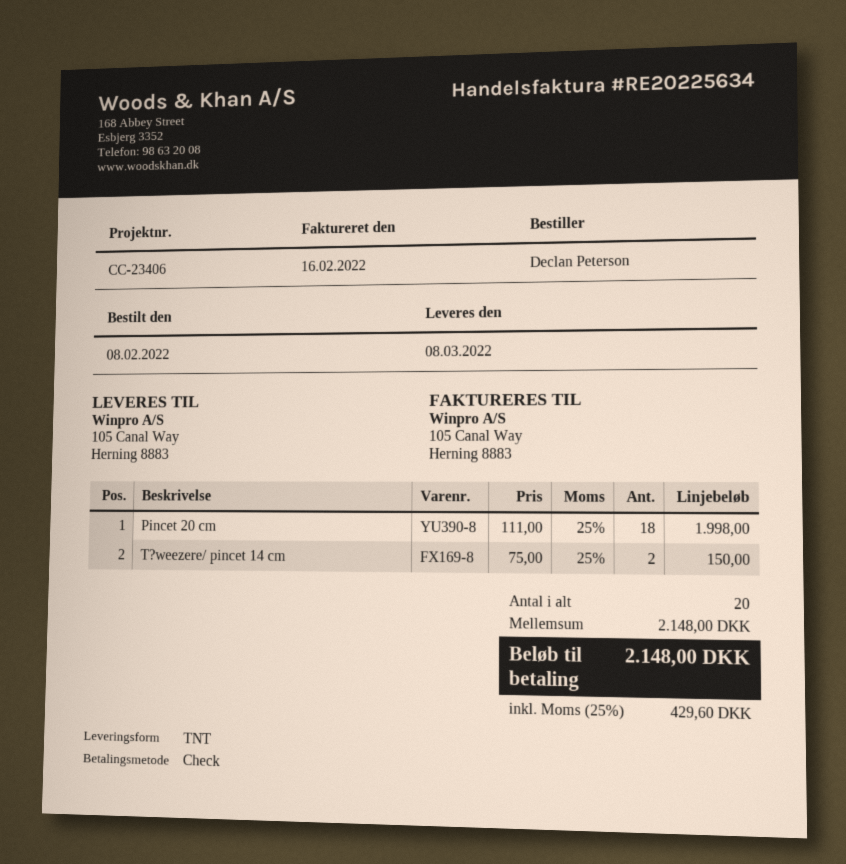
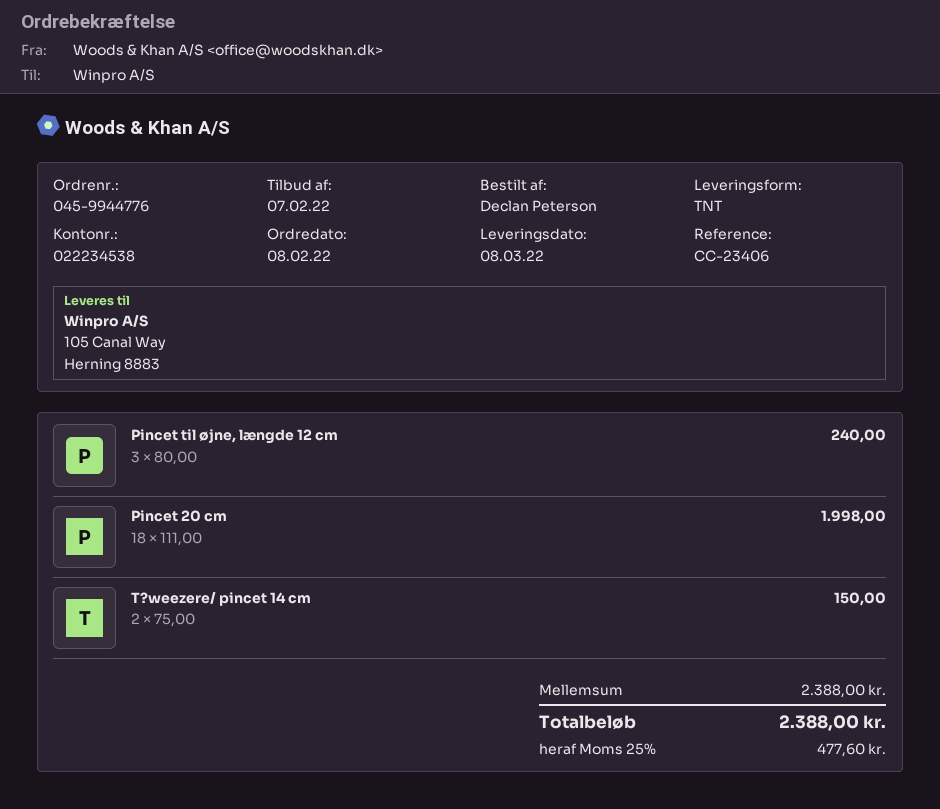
Pincet til øjne, længde 12 cm: none -> 3 x 80.00 = 240.00
subtotal: 2148.00 -> 2388.00
tax: 25% = 429.60 -> 25% = 477.60
total: 2148.00 -> 2388.00

